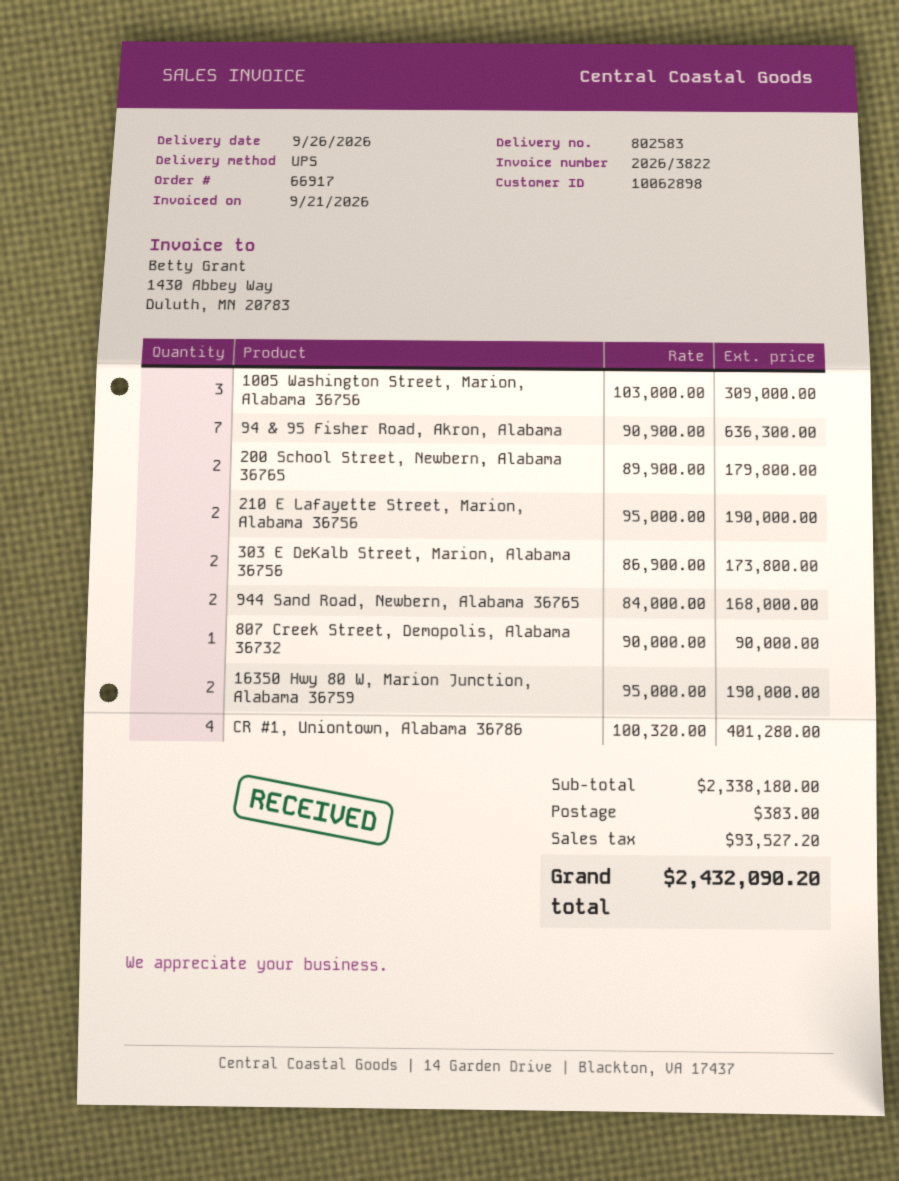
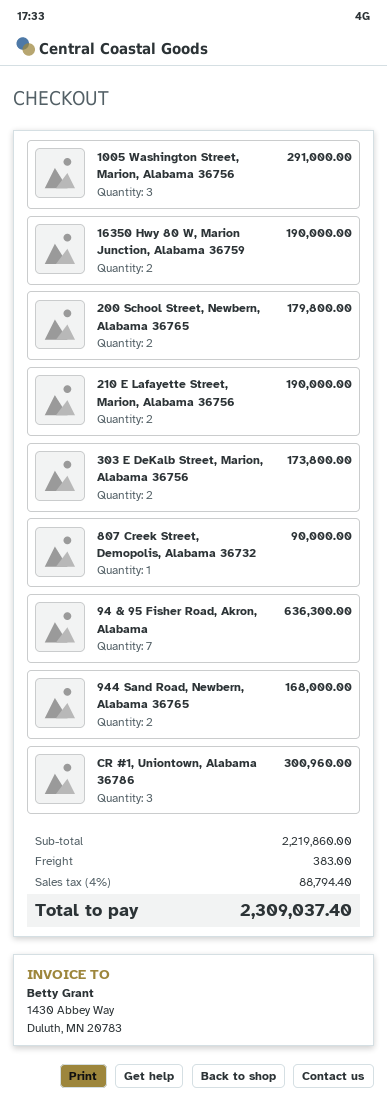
1005 Washington Street, Marion, Alabama 36756: 3 for 309000.00 -> 3 for 291000.00
CR #1, Uniontown, Alabama 36786: 4 for 401280.00 -> 3 for 300960.00
subtotal: 2338180.00 -> 2219860.00
tax: 93527.20 -> 88794.40
total: 2432090.20 -> 2309037.40

